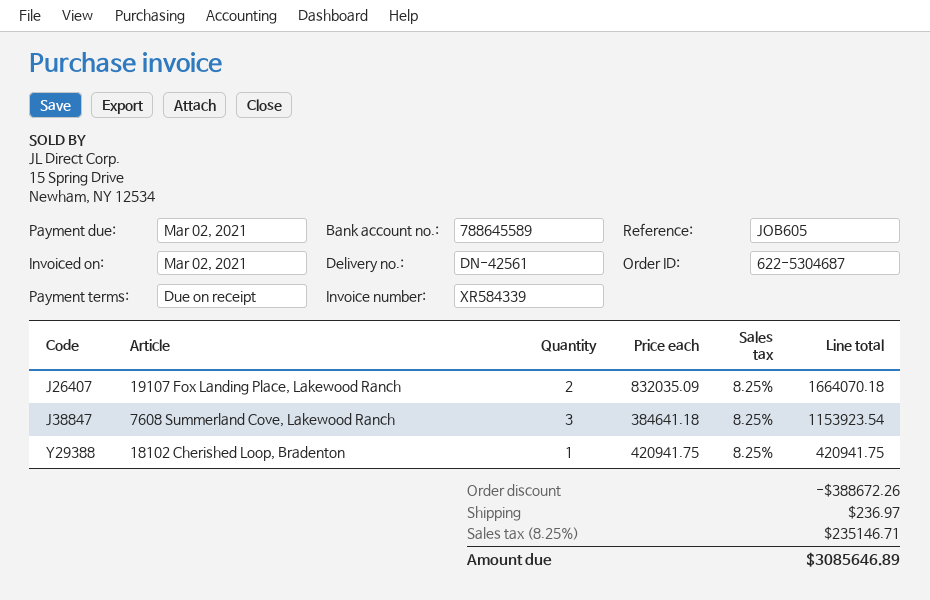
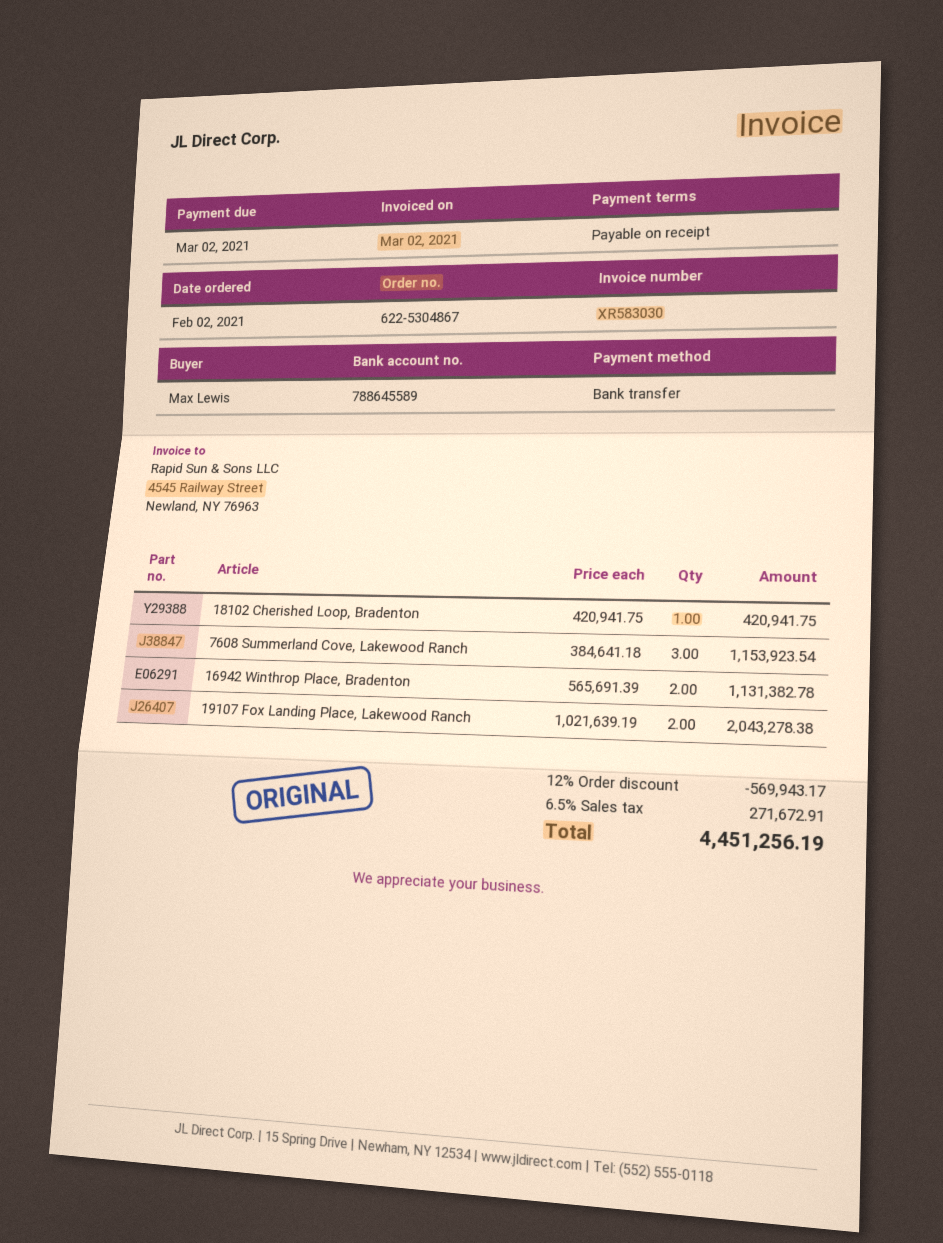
order number: 622-5304687 -> 622-5304867
invoice number: XR584339 -> XR583030
19107 Fox Landing Place, Lakewood Ranch: 2 x 832035.09 = 1664070.18 -> 2 x 1021639.19 = 2043278.38
16942 Winthrop Place, Bradenton: none -> 2 x 565691.39 = 1131382.78
discount: 388672.26 -> 569943.17
shipping: 236.97 -> none
tax: 8.25% = 235146.71 -> 6.5% = 271672.91
total: 3085646.89 -> 4451256.19

